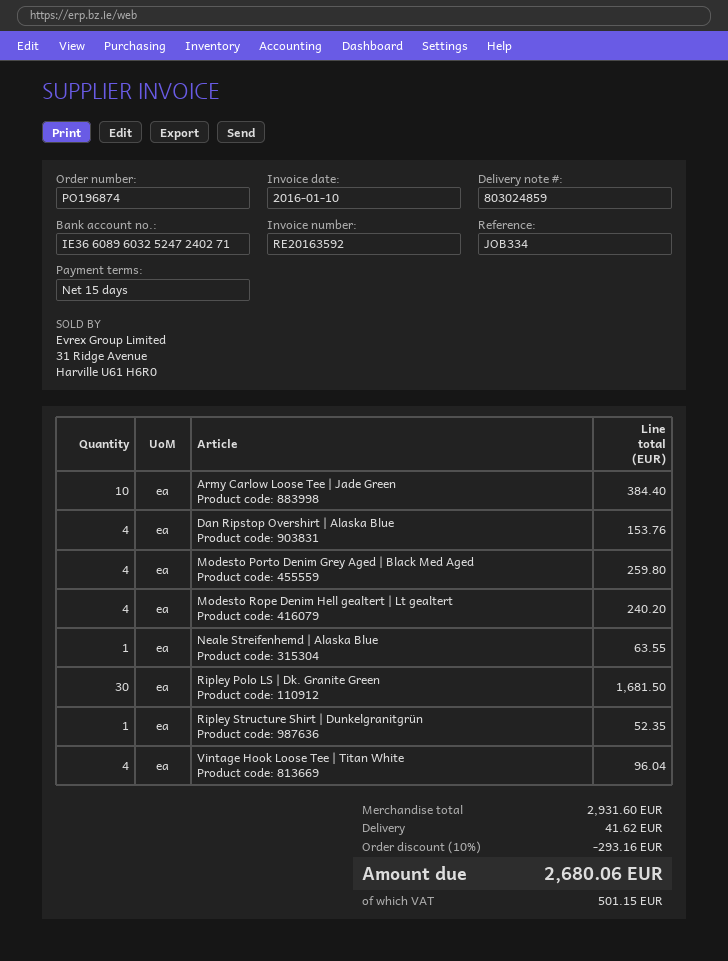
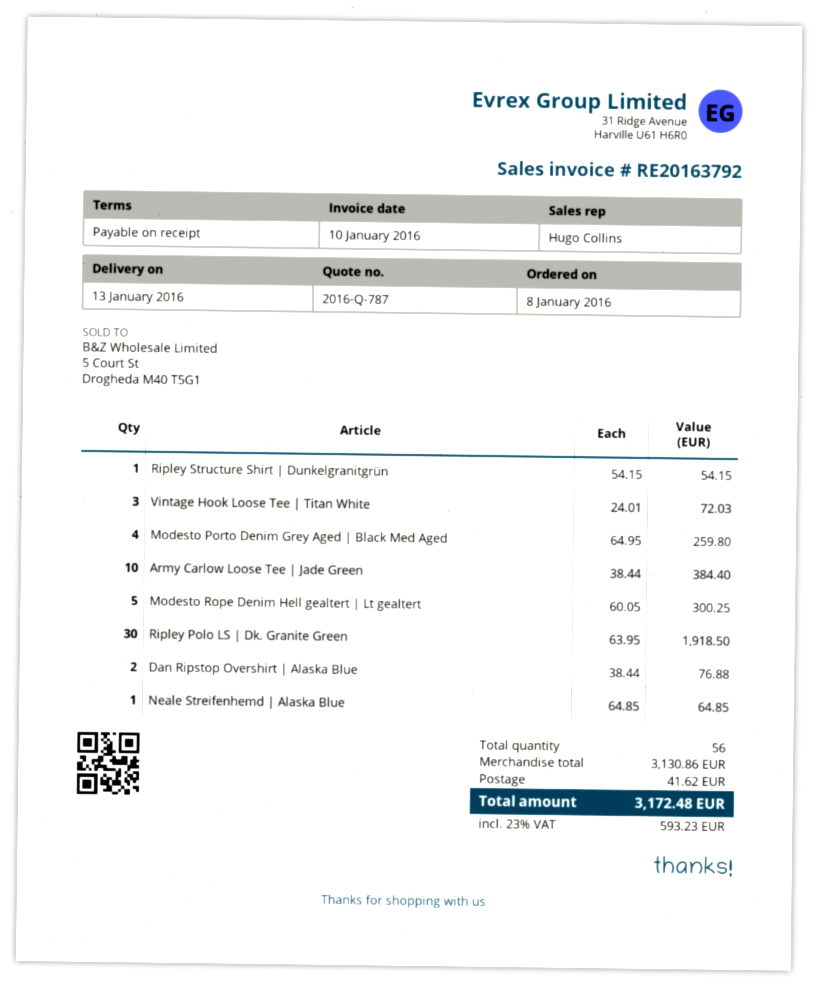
invoice number: RE20163592 -> RE20163792
payment terms: 15 days -> on receipt
Dan Ripstop Overshirt | Alaska Blue: 4 for 153.76 -> 2 for 76.88
Modesto Rope Denim Hell gealtert | Lt gealtert: 4 for 240.20 -> 5 for 300.25
Neale Streifenhemd | Alaska Blue: 1 for 63.55 -> 1 for 64.85
Ripley Polo LS | Dk. Granite Green: 30 for 1681.50 -> 30 for 1918.50
Ripley Structure Shirt | Dunkelgranitgrün: 1 for 52.35 -> 1 for 54.15
Vintage Hook Loose Tee | Titan White: 4 for 96.04 -> 3 for 72.03
subtotal: 2931.60 -> 3130.86
discount: 10% = 293.16 -> none
tax: 501.15 -> 593.23
total: 2680.06 -> 3172.48

